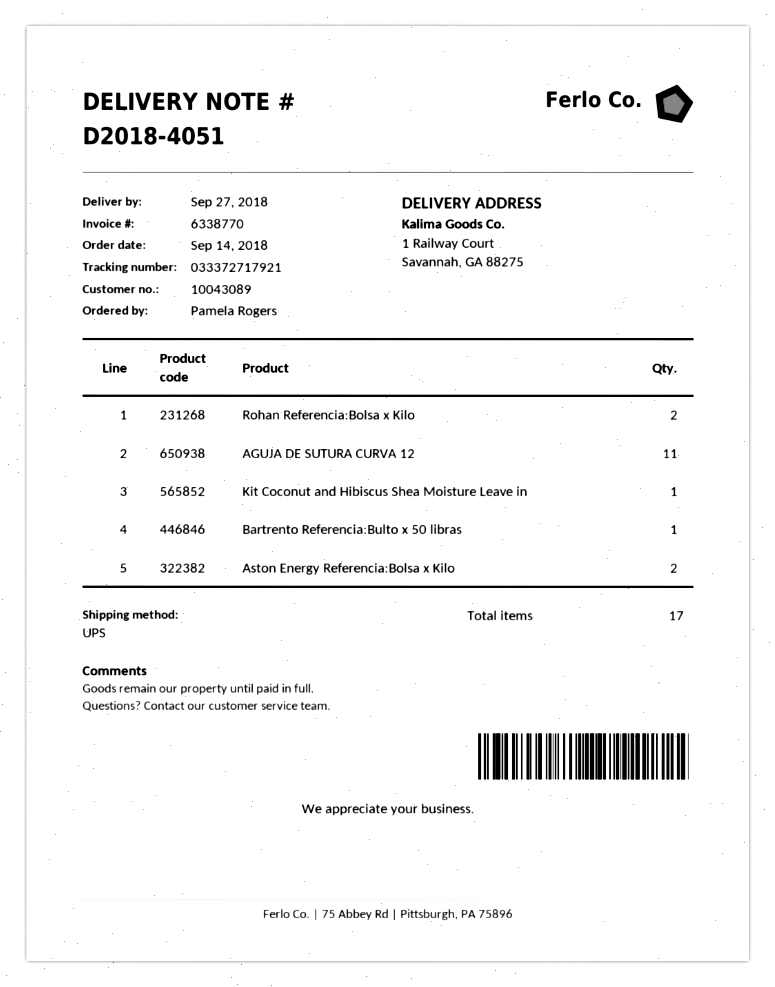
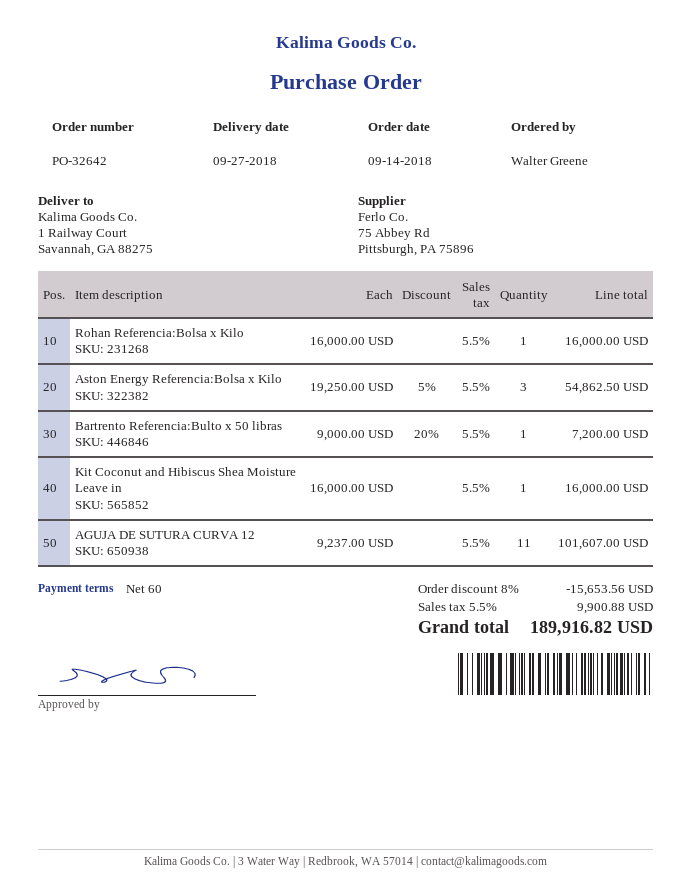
ordered by: Pamela Rogers -> Walter Greene
Rohan Referencia:Bolsa x Kilo: 2 -> 1
Aston Energy Referencia:Bolsa x Kilo: 2 -> 3

